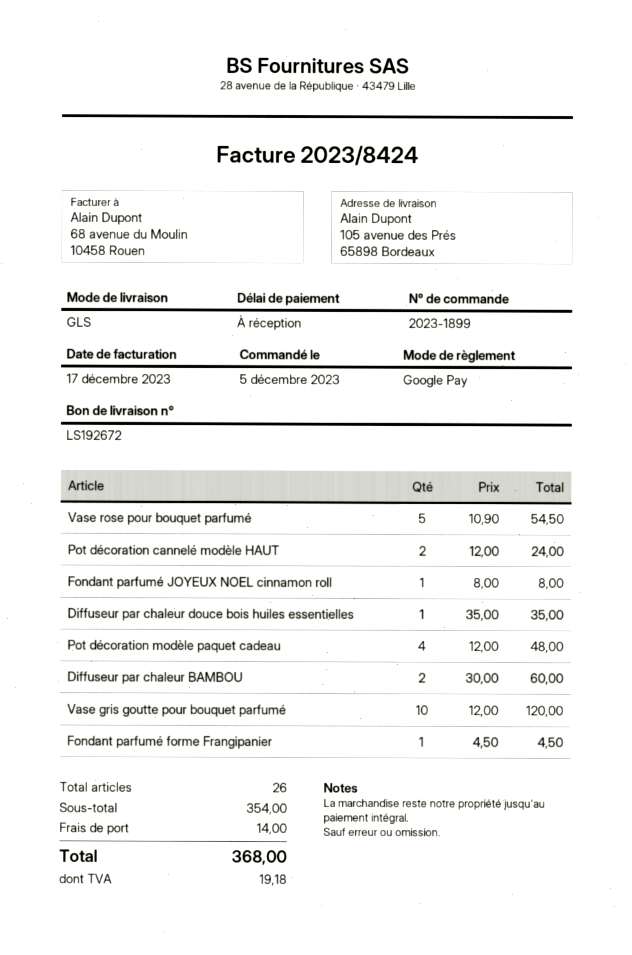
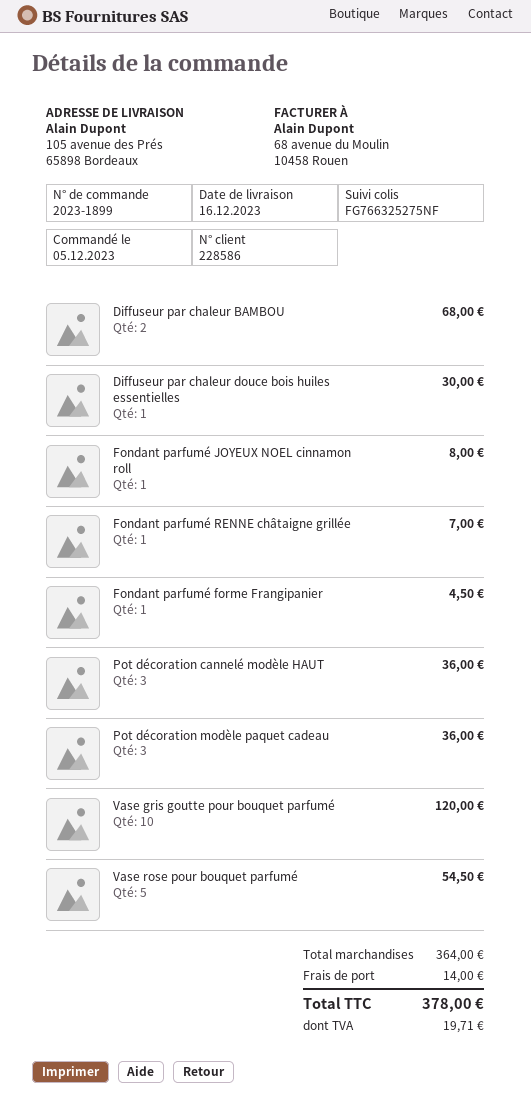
Pot décoration cannelé modèle HAUT: 2 for 24.00 -> 3 for 36.00
Diffuseur par chaleur douce bois huiles essentielles: 1 for 35.00 -> 1 for 30.00
Pot décoration modèle paquet cadeau: 4 for 48.00 -> 3 for 36.00
Diffuseur par chaleur BAMBOU: 2 for 60.00 -> 2 for 68.00
Fondant parfumé RENNE châtaigne grillée: none -> 1 for 7.00
subtotal: 354.00 -> 364.00
tax: 19.18 -> 19.71
total: 368.00 -> 378.00

